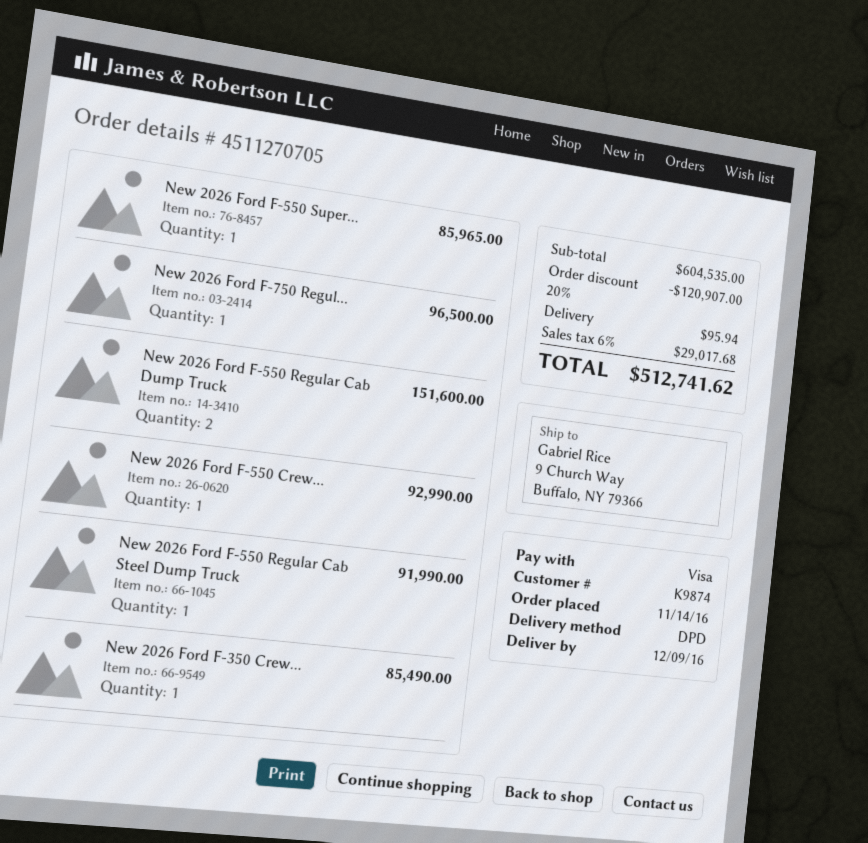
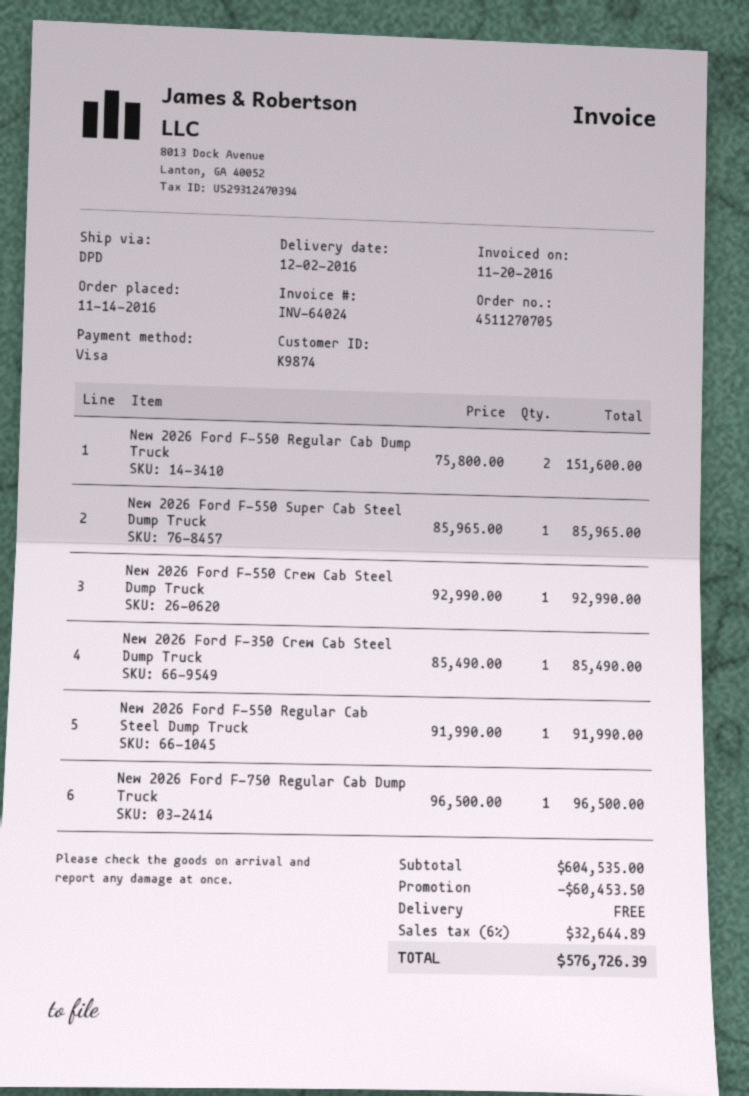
delivery date: 2016-12-09 -> 2016-12-02
discount: 120907.00 -> 60453.50
shipping: 95.94 -> 0.00
tax: 6% = 29017.68 -> 6% = 32644.89
total: 512741.62 -> 576726.39

